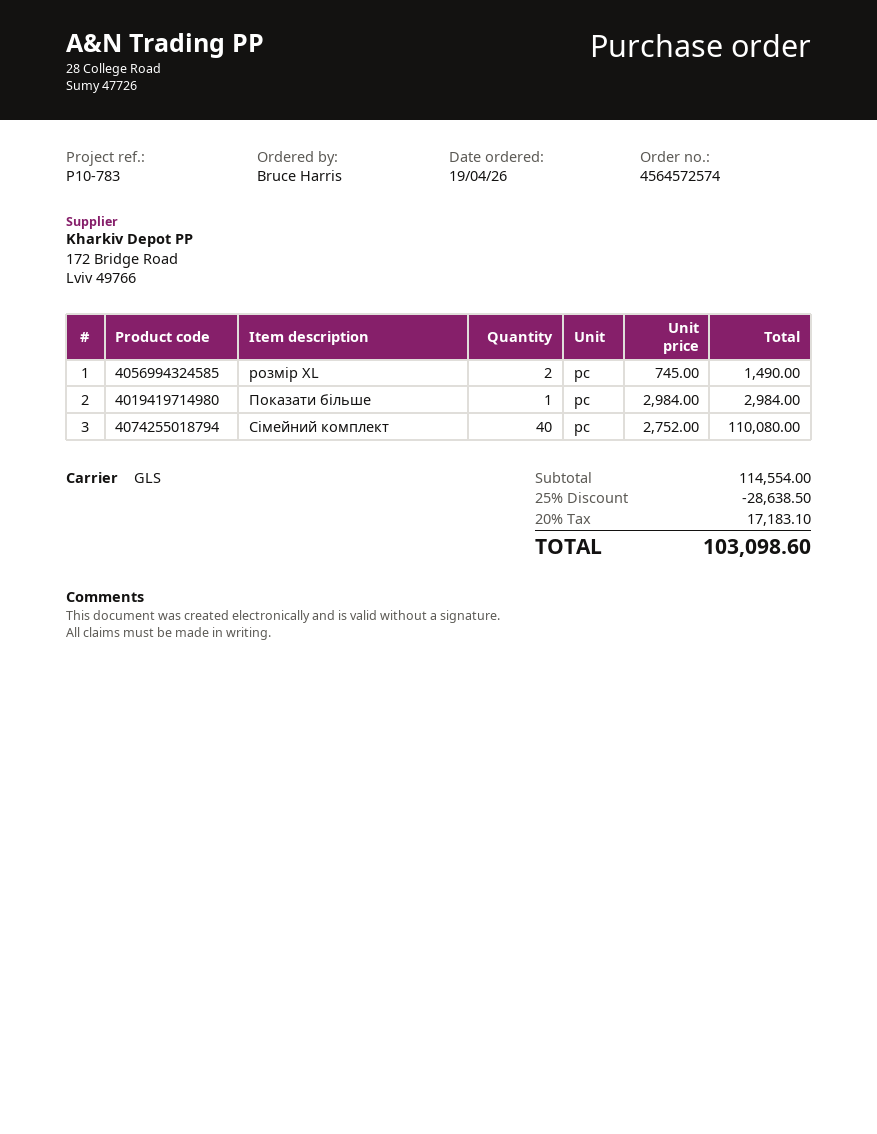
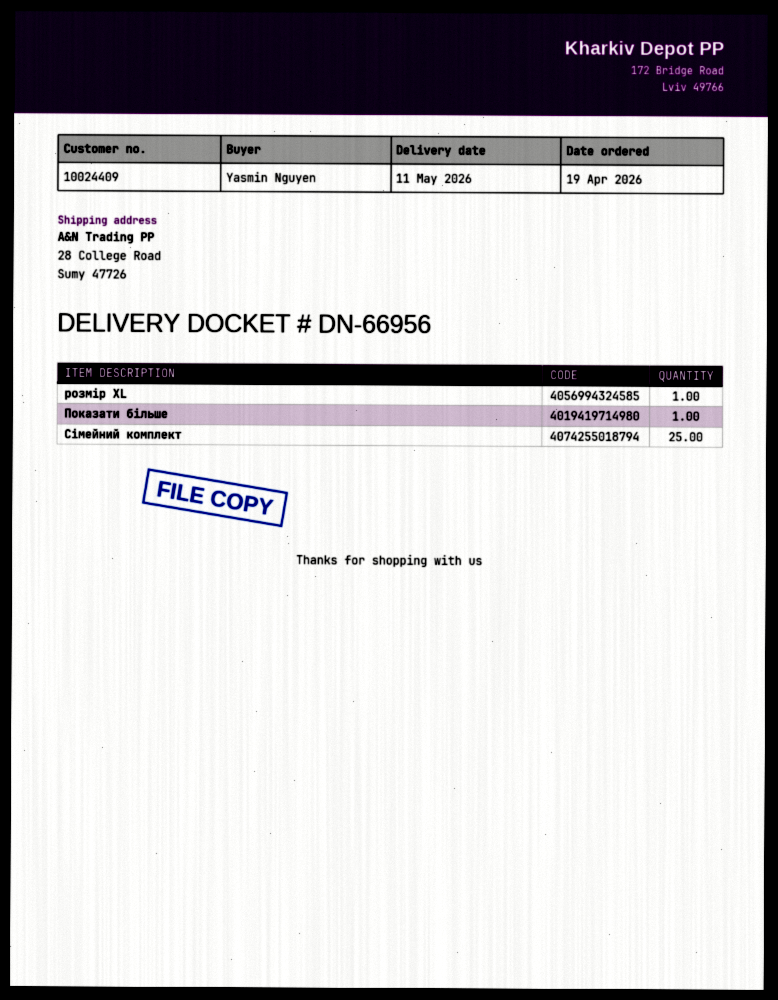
ordered by: Bruce Harris -> Yasmin Nguyen
розмір XL: 2 -> 1
Сімейний комплект: 40 -> 25

